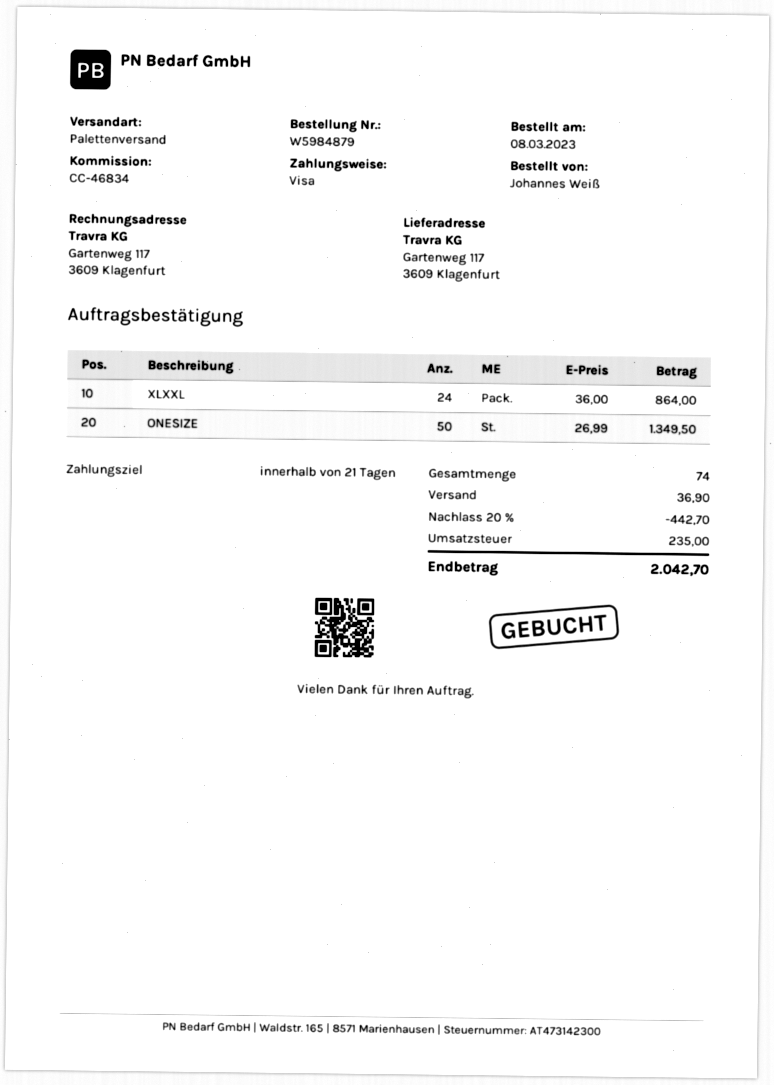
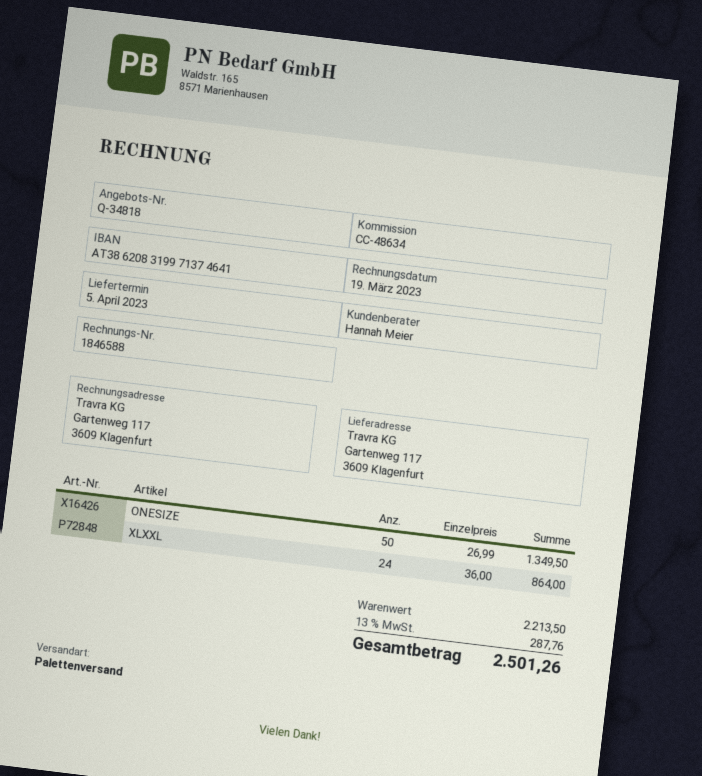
reference: CC-46834 -> CC-48634
discount: 20% = 442.70 -> none
shipping: 36.90 -> none
tax: 235.00 -> 287.76
total: 2042.70 -> 2501.26

